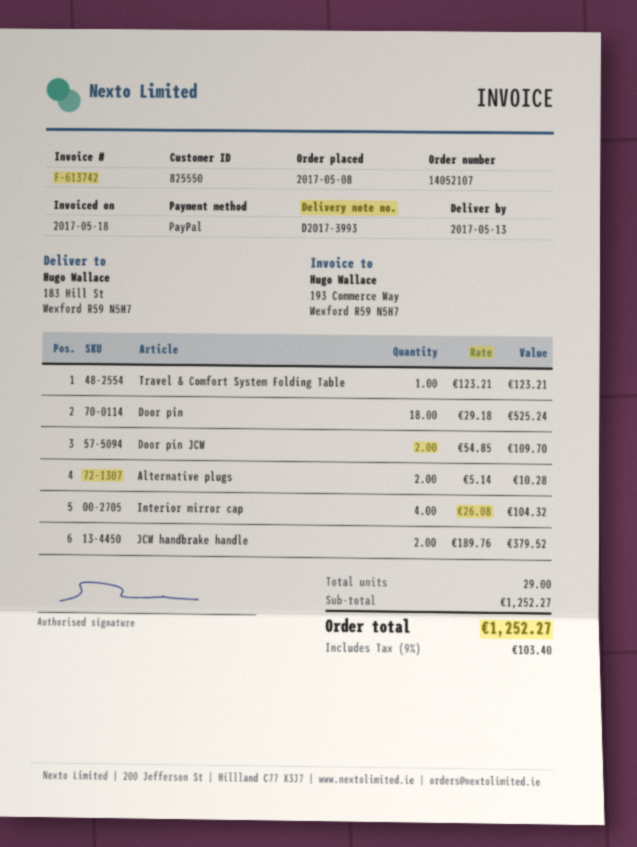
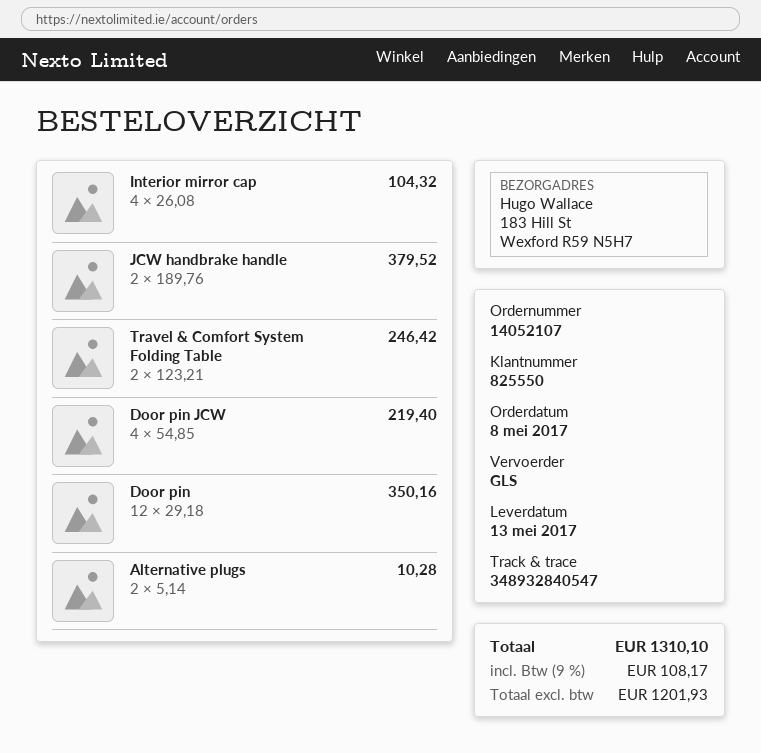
Travel & Comfort System Folding Table: 1 x 123.21 = 123.21 -> 2 x 123.21 = 246.42
Door pin: 18 x 29.18 = 525.24 -> 12 x 29.18 = 350.16
Door pin JCW: 2 x 54.85 = 109.70 -> 4 x 54.85 = 219.40
tax: 9% = 103.40 -> 9% = 108.17
total: 1252.27 -> 1310.10

